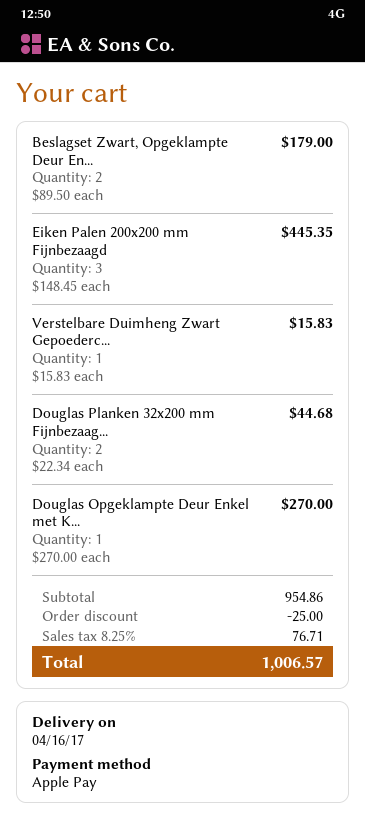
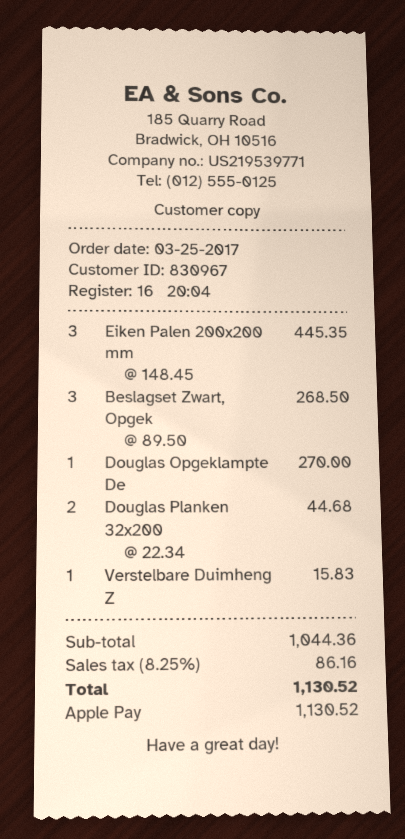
Beslagset Zwart, Opgeklampte Deur En...: 2 x 89.50 = 179.00 -> 3 x 89.50 = 268.50
subtotal: 954.86 -> 1044.36
discount: 25.00 -> none
tax: 8.25% = 76.71 -> 8.25% = 86.16
total: 1006.57 -> 1130.52

